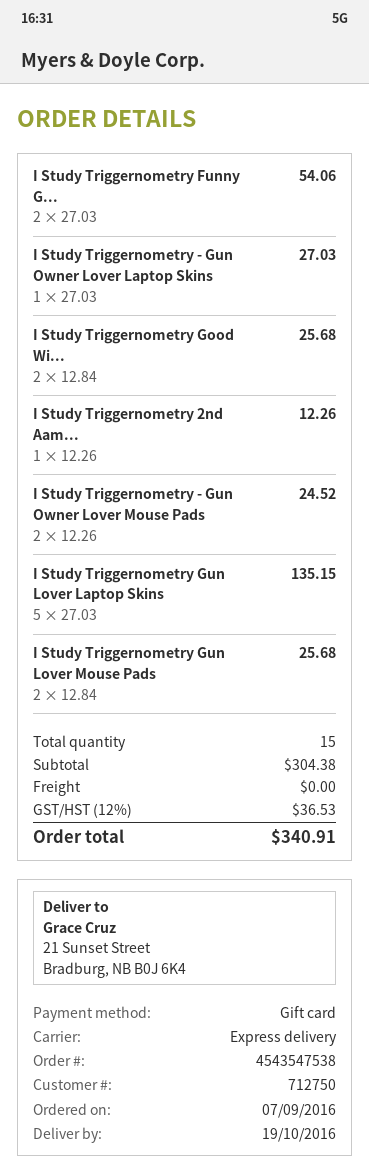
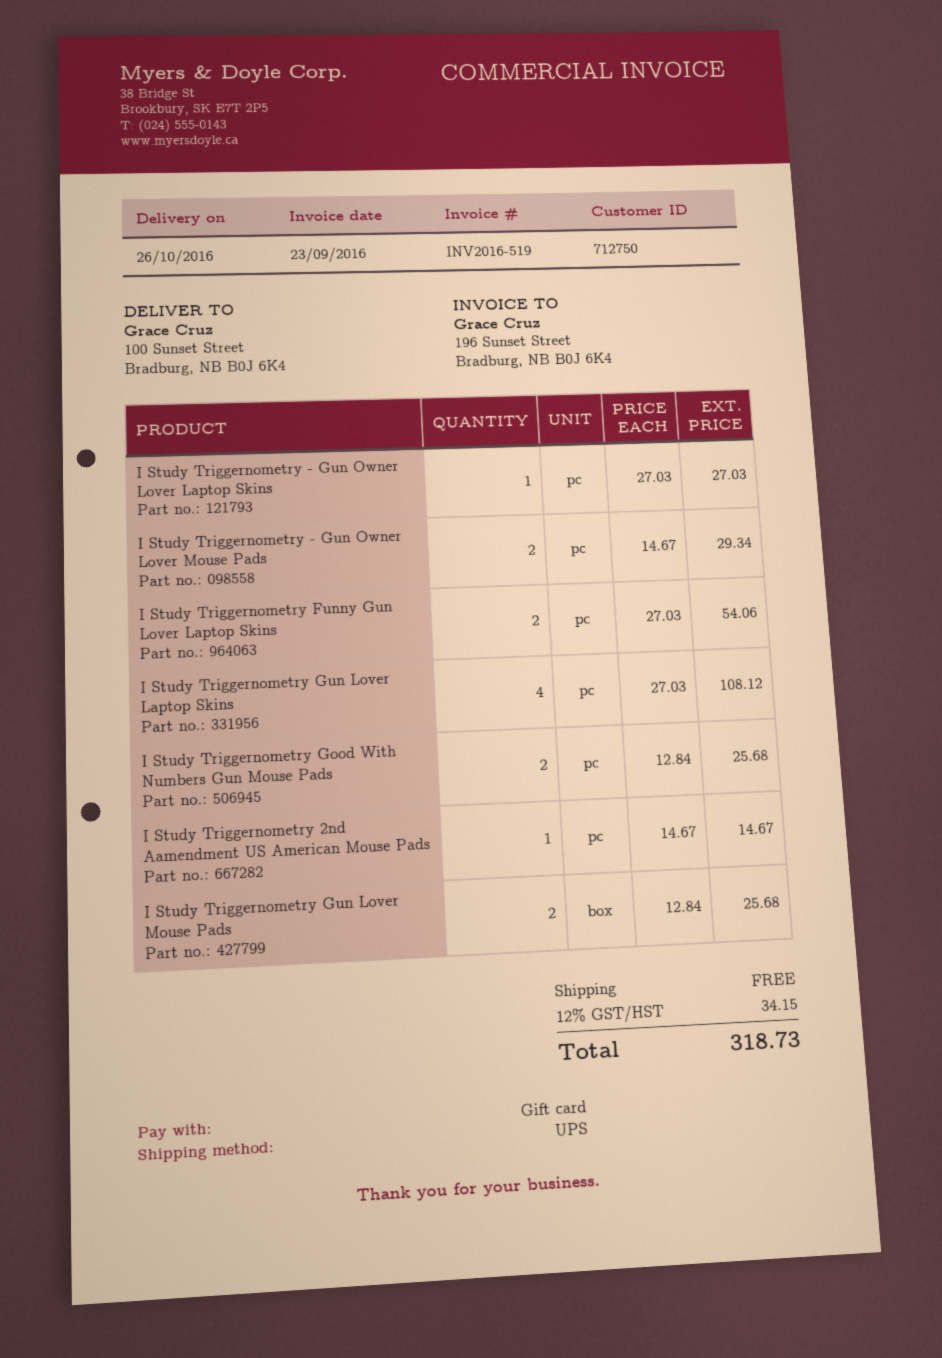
delivery date: 2016-10-19 -> 2016-10-26
shipping method: express -> UPS
ship to: 21 Sunset Street, Bradburg, NB B0J 6K4 -> 100 Sunset Street, Bradburg, NB B0J 6K4
I Study Triggernometry 2nd Aam...: 1 x 12.26 = 12.26 -> 1 x 14.67 = 14.67
I Study Triggernometry - Gun Owner Lover Mouse Pads: 2 x 12.26 = 24.52 -> 2 x 14.67 = 29.34
I Study Triggernometry Gun Lover Laptop Skins: 5 x 27.03 = 135.15 -> 4 x 27.03 = 108.12
tax: 12% = 36.53 -> 12% = 34.15
total: 340.91 -> 318.73

